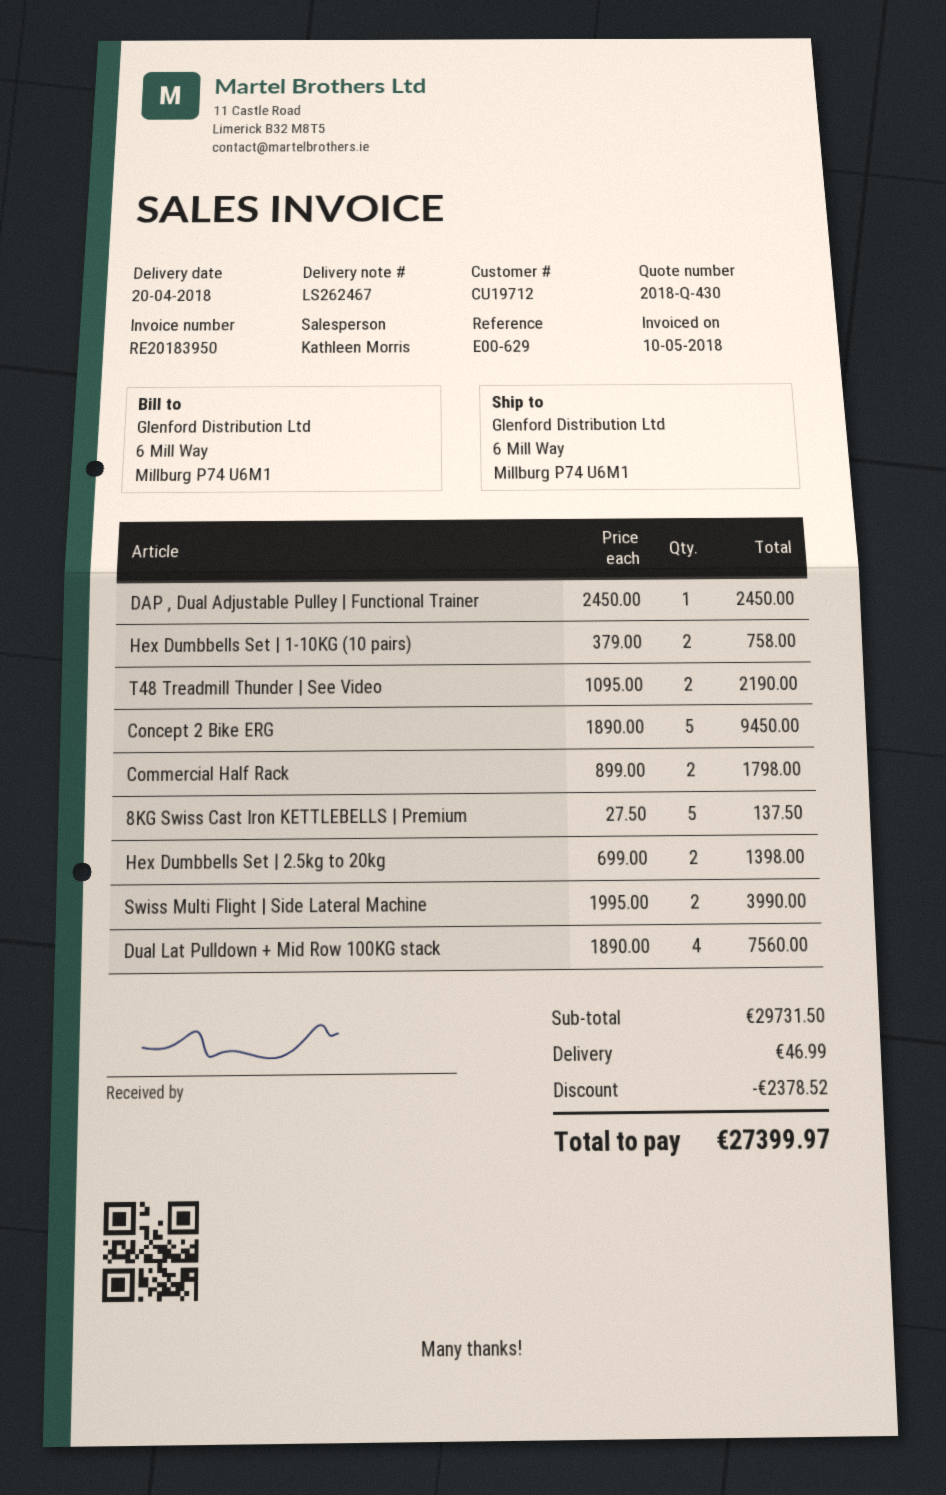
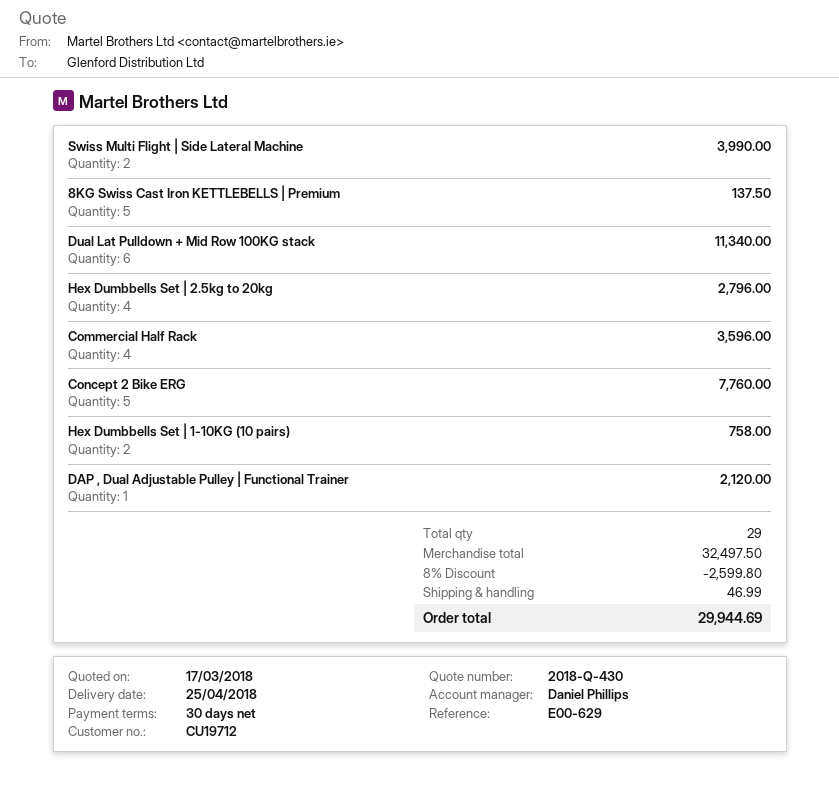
delivery date: 2018-04-20 -> 2018-04-25
sales rep: Kathleen Morris -> Daniel Phillips
DAP , Dual Adjustable Pulley | Functional Trainer: 1 for 2450.00 -> 1 for 2120.00
T48 Treadmill Thunder | See Video: 2 for 2190.00 -> none
Concept 2 Bike ERG: 5 for 9450.00 -> 5 for 7760.00
Commercial Half Rack: 2 for 1798.00 -> 4 for 3596.00
Hex Dumbbells Set | 2.5kg to 20kg: 2 for 1398.00 -> 4 for 2796.00
Dual Lat Pulldown + Mid Row 100KG stack: 4 for 7560.00 -> 6 for 11340.00
subtotal: 29731.50 -> 32497.50
discount: 2378.52 -> 2599.80
total: 27399.97 -> 29944.69

